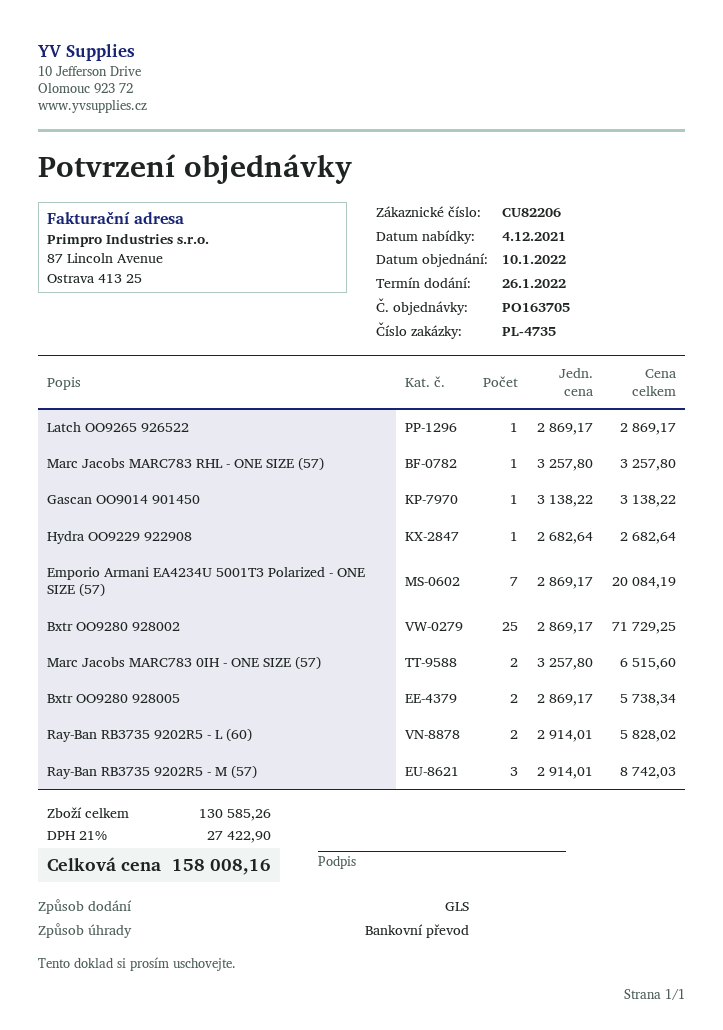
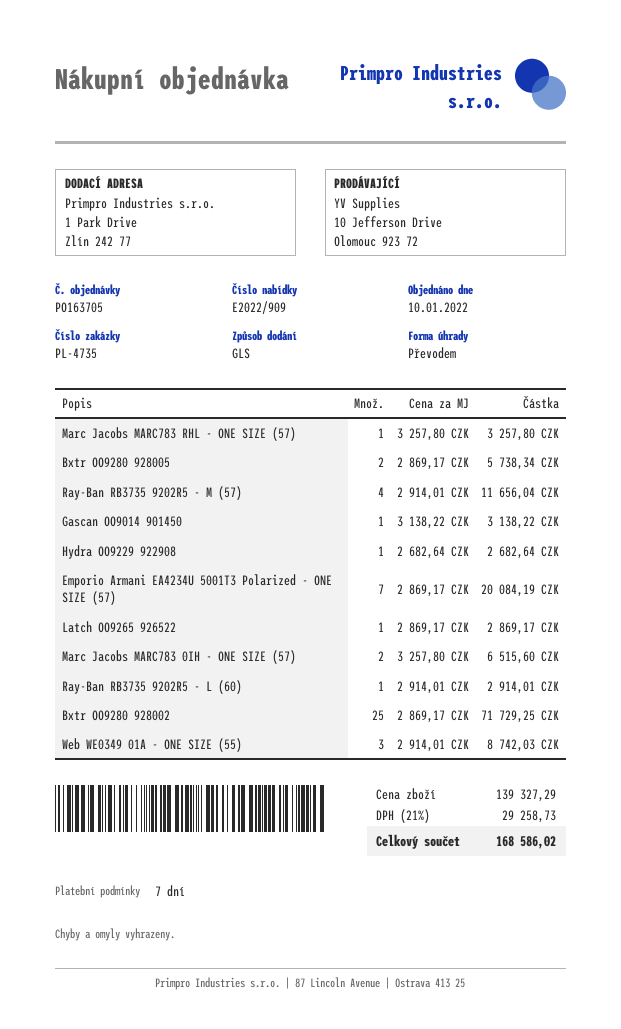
Ray-Ban RB3735 9202R5 - L (60): 2 x 2914.01 = 5828.02 -> 1 x 2914.01 = 2914.01
Ray-Ban RB3735 9202R5 - M (57): 3 x 2914.01 = 8742.03 -> 4 x 2914.01 = 11656.04
Web WE0349 01A - ONE SIZE (55): none -> 3 x 2914.01 = 8742.03
subtotal: 130585.26 -> 139327.29
tax: 21% = 27422.90 -> 21% = 29258.73
total: 158008.16 -> 168586.02

